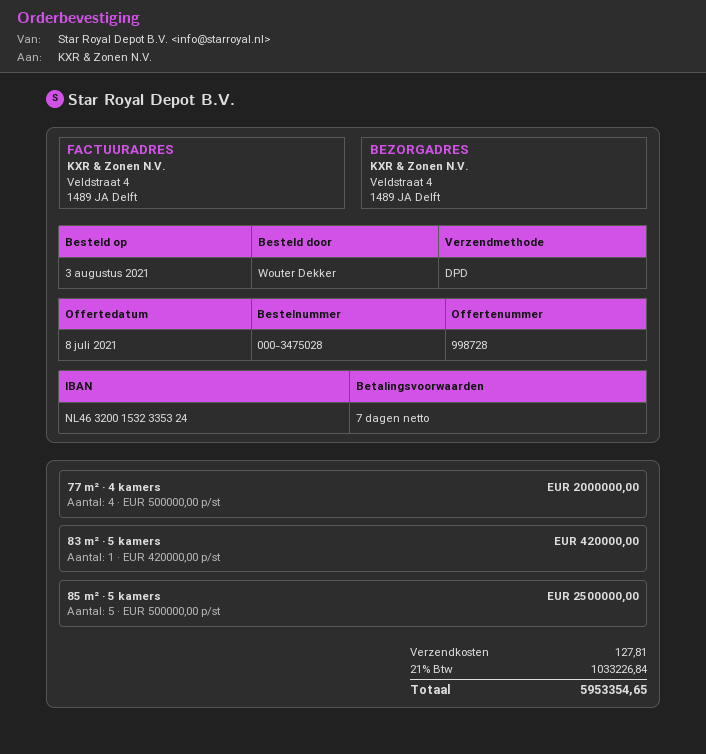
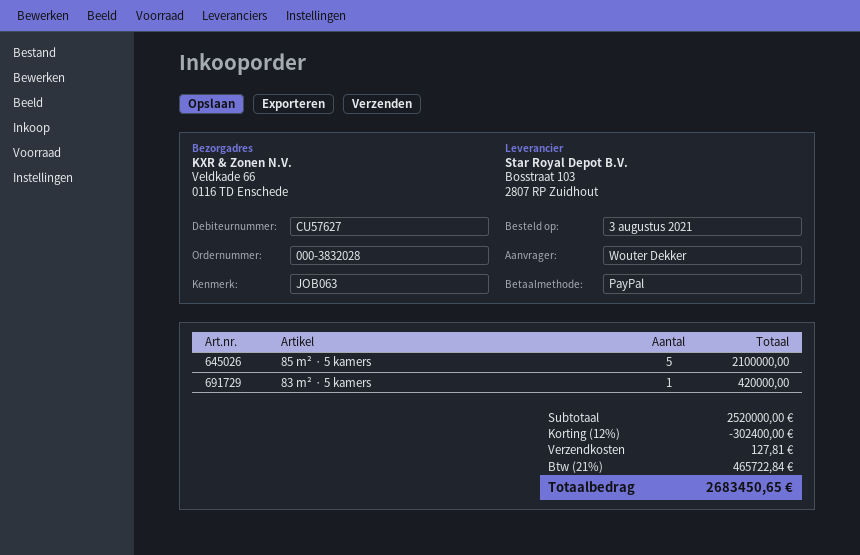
order number: 000-3475028 -> 000-3832028
ship to: Veldstraat 4, 1489 JA Delft -> Veldkade 66, 0116 TD Enschede
77 m² · 4 kamers: 4 for 2000000.00 -> none
85 m² · 5 kamers: 5 for 2500000.00 -> 5 for 2100000.00
discount: none -> 12% = 302400.00
tax: 21% = 1033226.84 -> 21% = 465722.84
total: 5953354.65 -> 2683450.65

